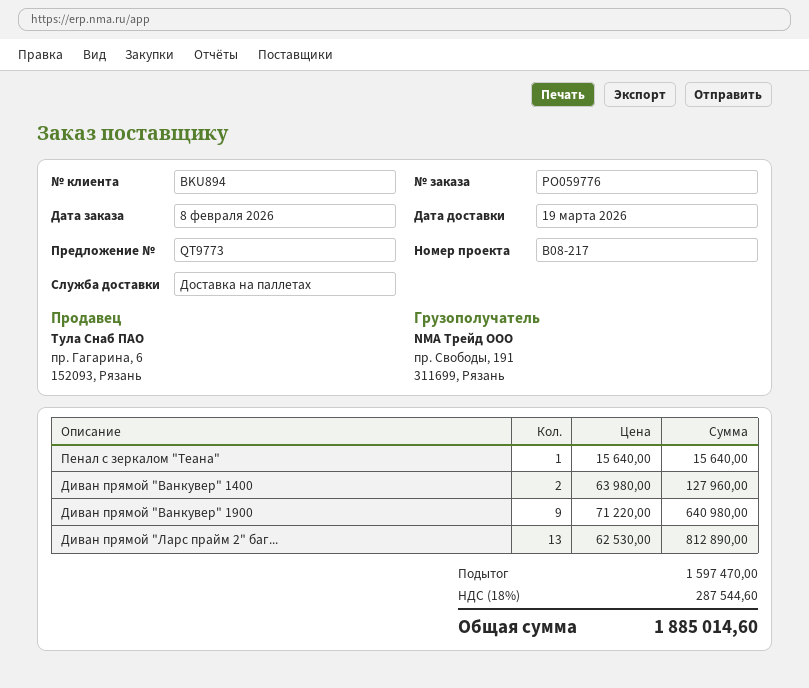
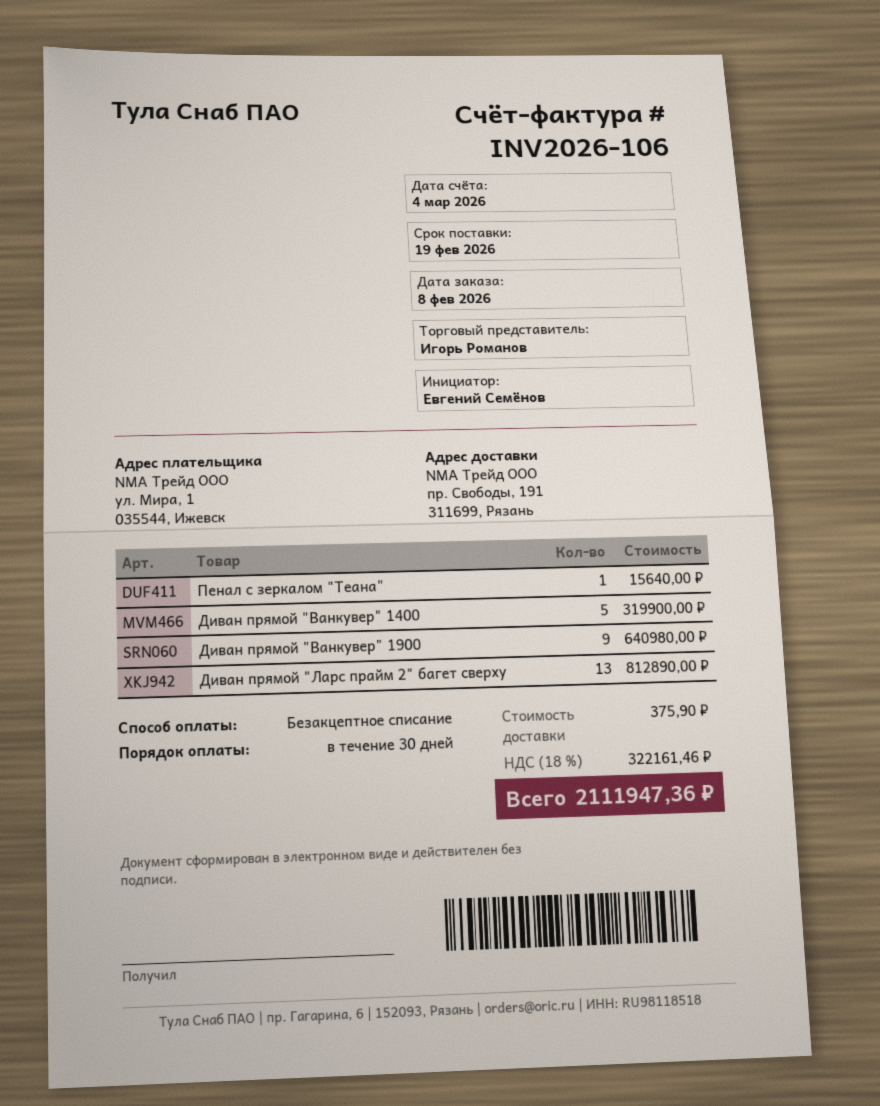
delivery date: 2026-03-19 -> 2026-02-19
Диван прямой "Ванкувер" 1400: 2 for 127960.00 -> 5 for 319900.00
shipping: none -> 375.90
tax: 18% = 287544.60 -> 18% = 322161.46
total: 1885014.60 -> 2111947.36

